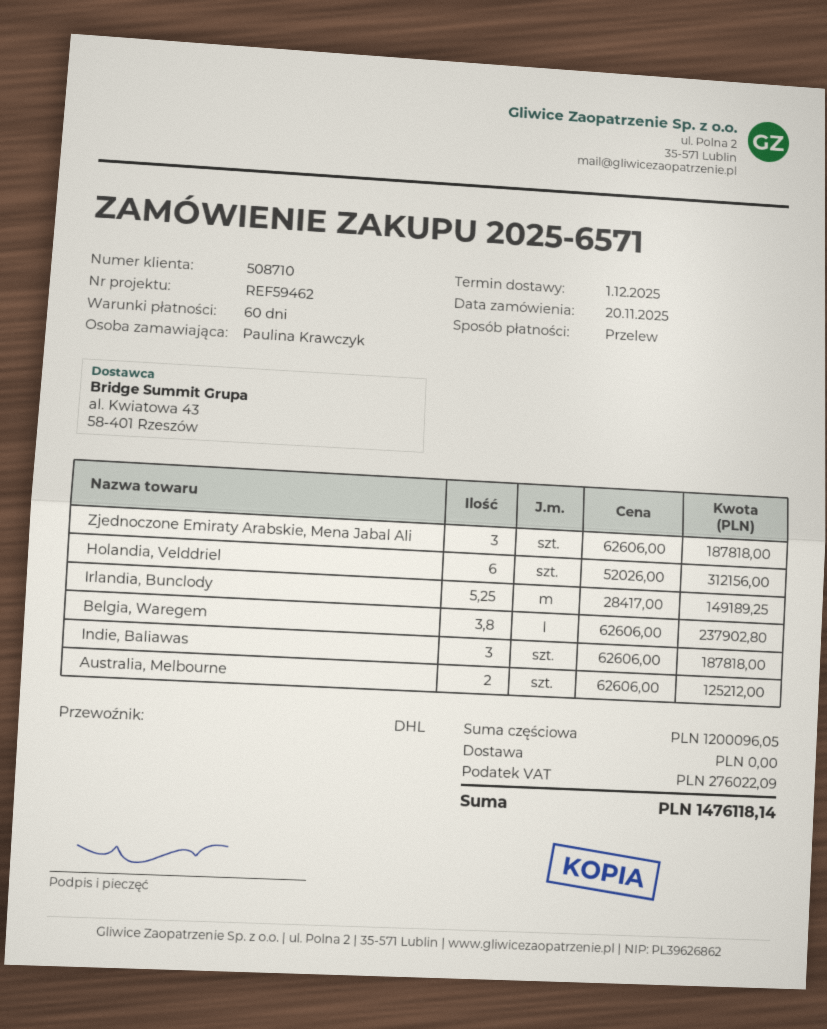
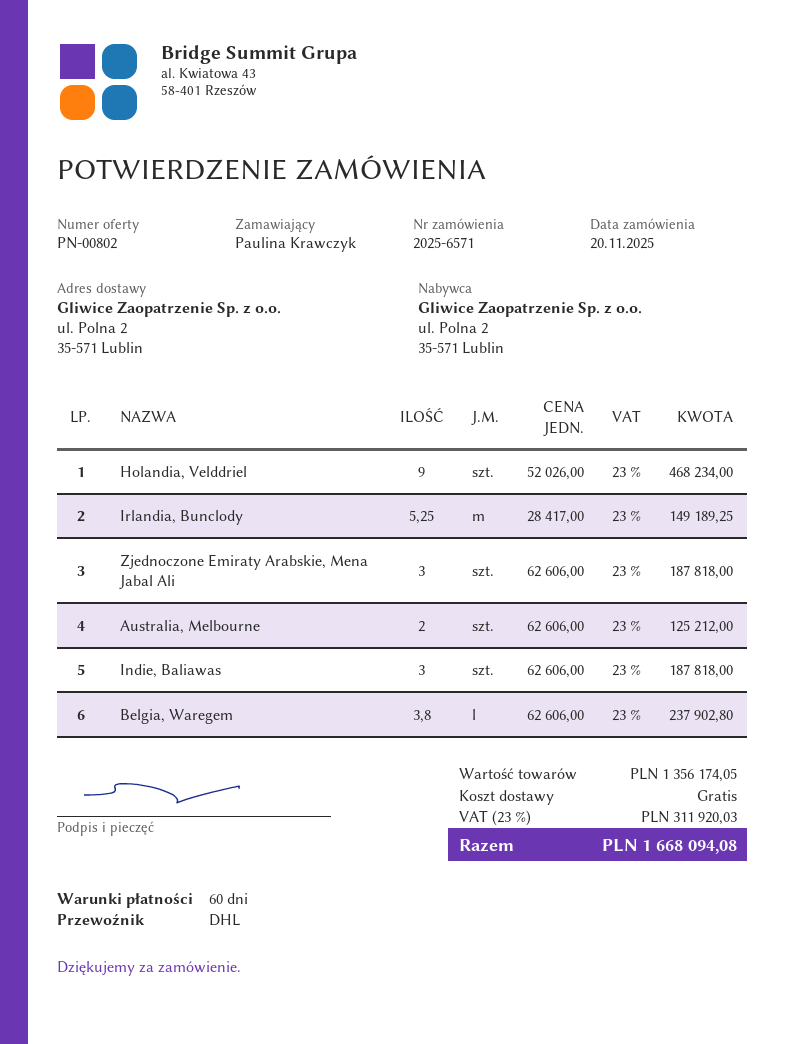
Holandia, Velddriel: 6 x 52026.00 = 312156.00 -> 9 x 52026.00 = 468234.00
subtotal: 1200096.05 -> 1356174.05
tax: 276022.09 -> 311920.03
total: 1476118.14 -> 1668094.08

